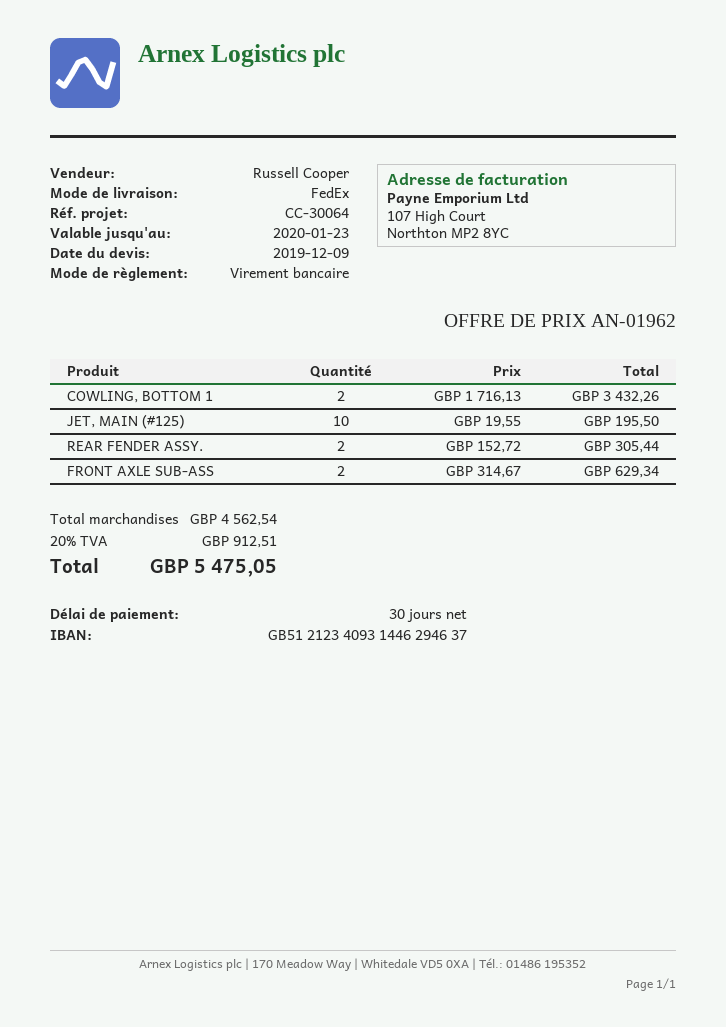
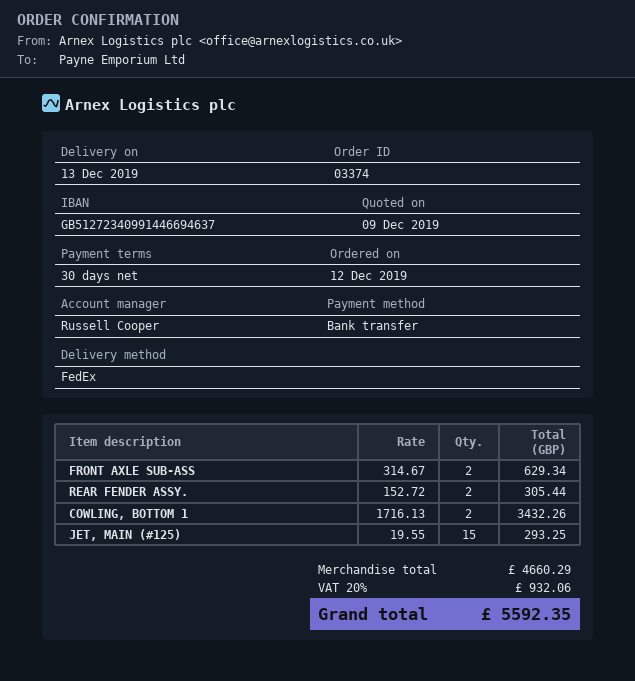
bank account: GB51212340931446294637 -> GB51272340991446694637
JET, MAIN (#125): 10 x 19.55 = 195.50 -> 15 x 19.55 = 293.25
subtotal: 4562.54 -> 4660.29
tax: 20% = 912.51 -> 20% = 932.06
total: 5475.05 -> 5592.35

